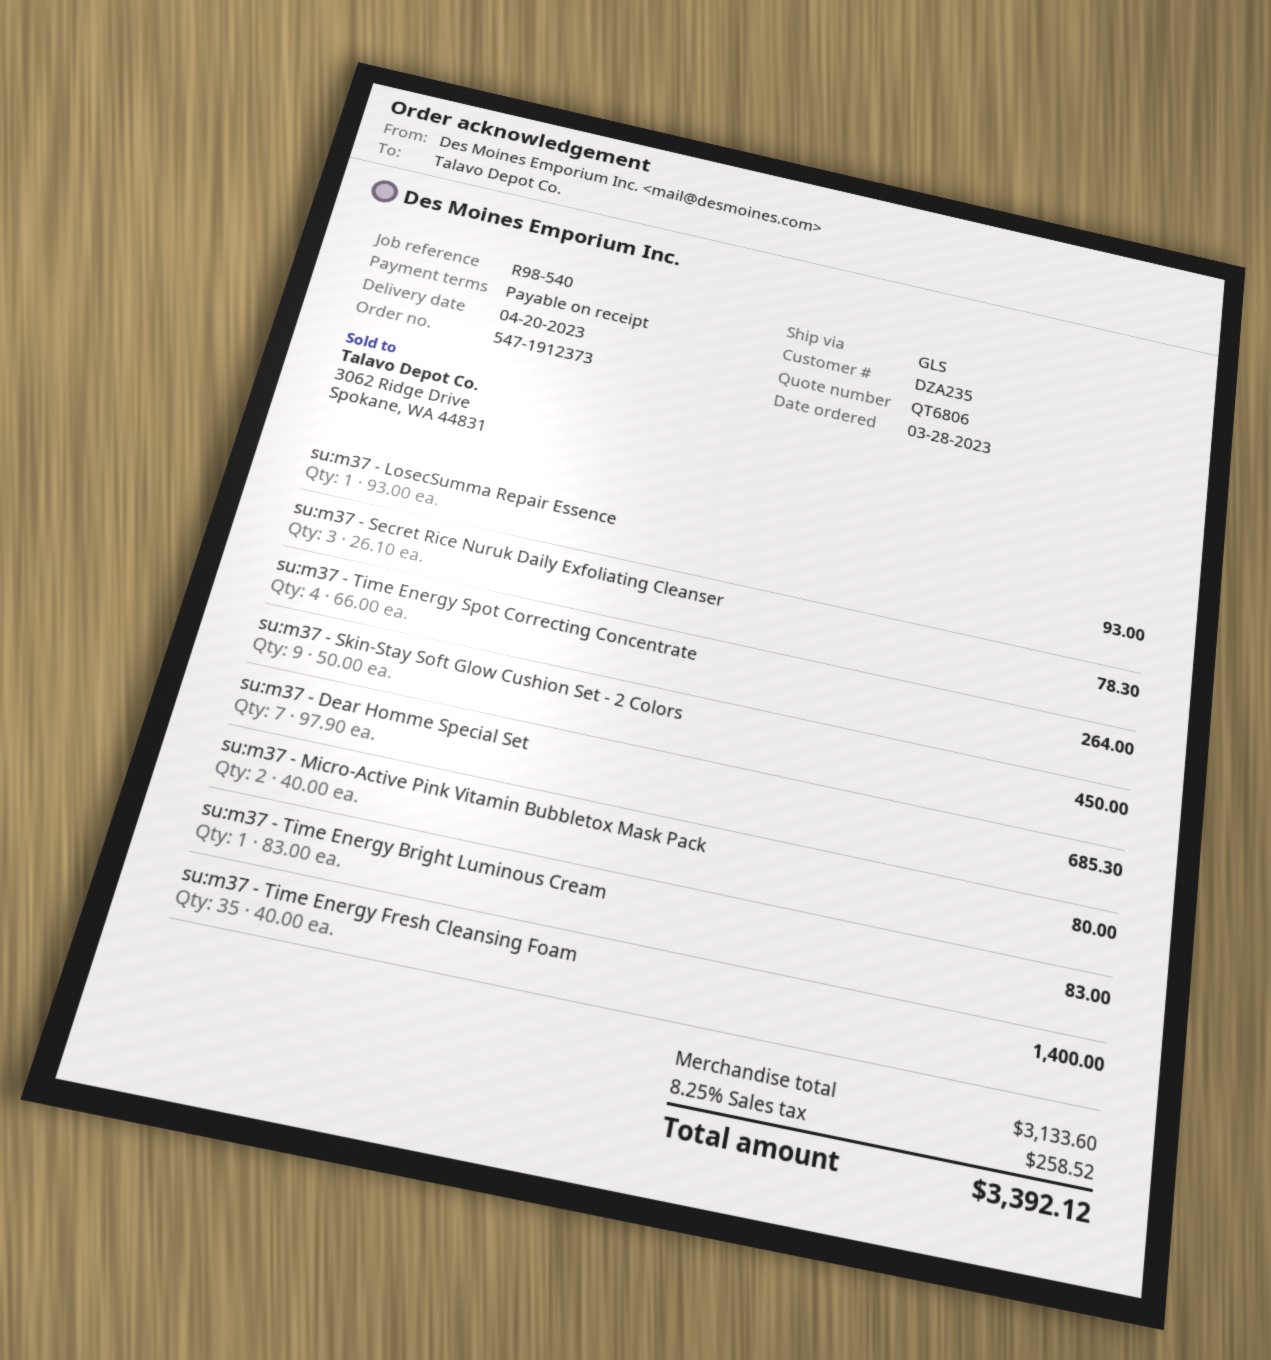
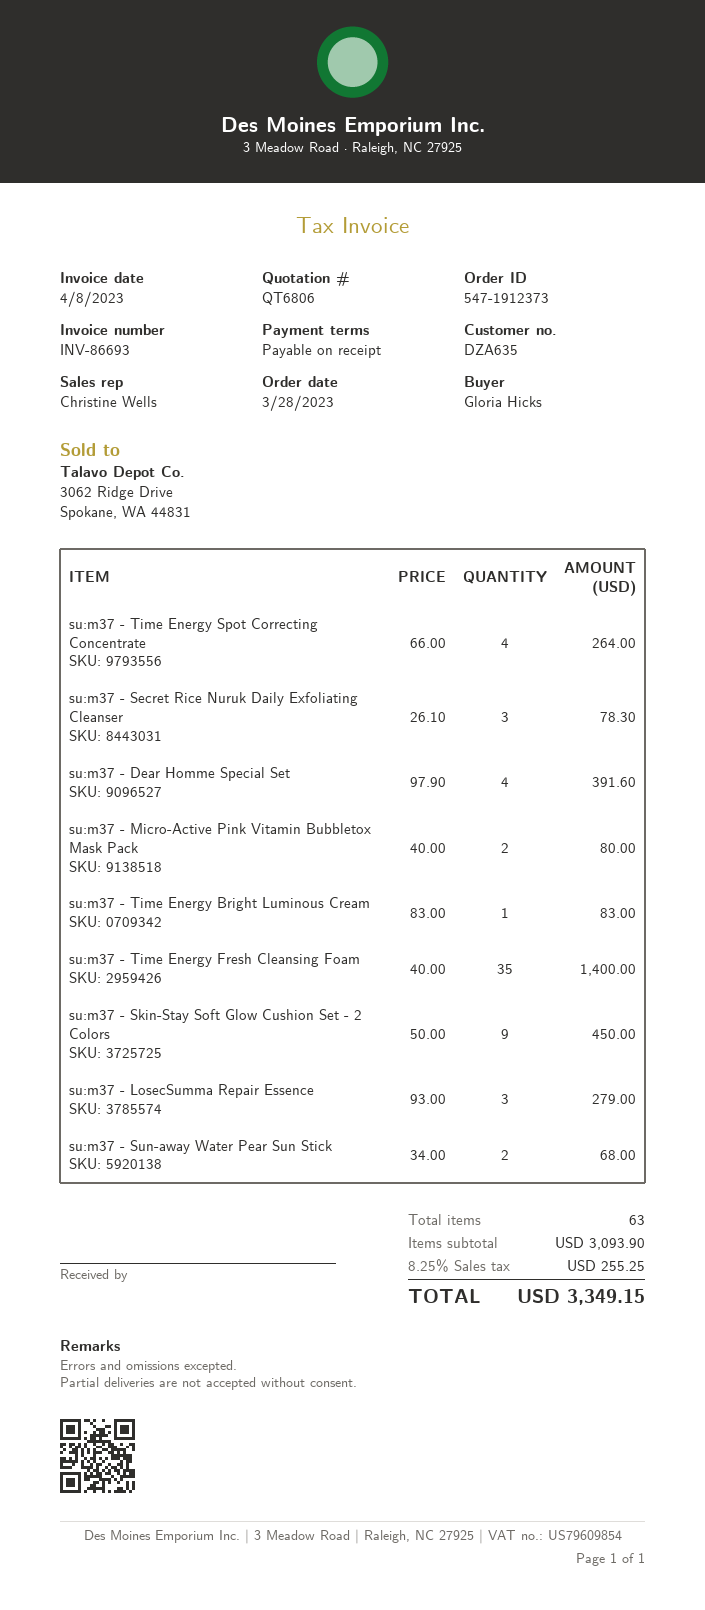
customer number: DZA235 -> DZA635
su:m37 - LosecSumma Repair Essence: 1 x 93.00 = 93.00 -> 3 x 93.00 = 279.00
su:m37 - Dear Homme Special Set: 7 x 97.90 = 685.30 -> 4 x 97.90 = 391.60
su:m37 - Sun-away Water Pear Sun Stick: none -> 2 x 34.00 = 68.00
subtotal: 3133.60 -> 3093.90
tax: 8.25% = 258.52 -> 8.25% = 255.25
total: 3392.12 -> 3349.15

